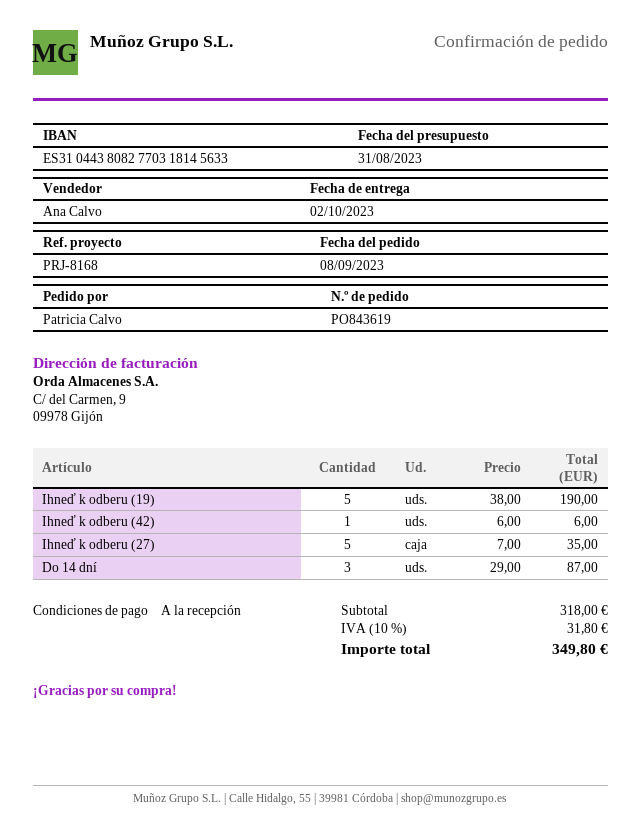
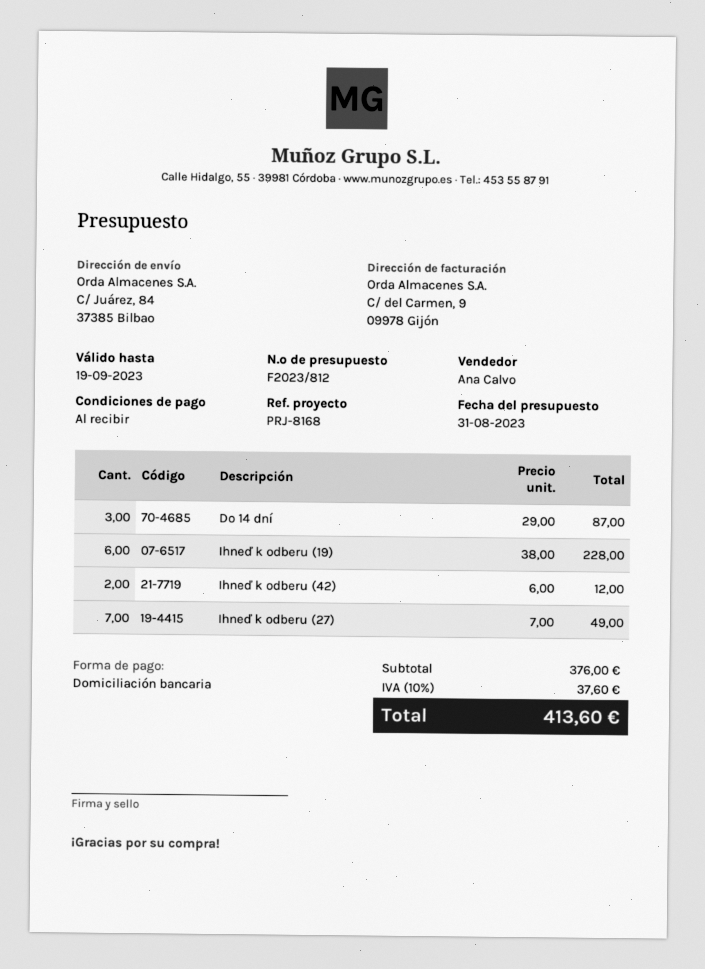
Ihneď k odberu (19): 5 x 38.00 = 190.00 -> 6 x 38.00 = 228.00
Ihneď k odberu (42): 1 x 6.00 = 6.00 -> 2 x 6.00 = 12.00
Ihneď k odberu (27): 5 x 7.00 = 35.00 -> 7 x 7.00 = 49.00
subtotal: 318.00 -> 376.00
tax: 10% = 31.80 -> 10% = 37.60
total: 349.80 -> 413.60

